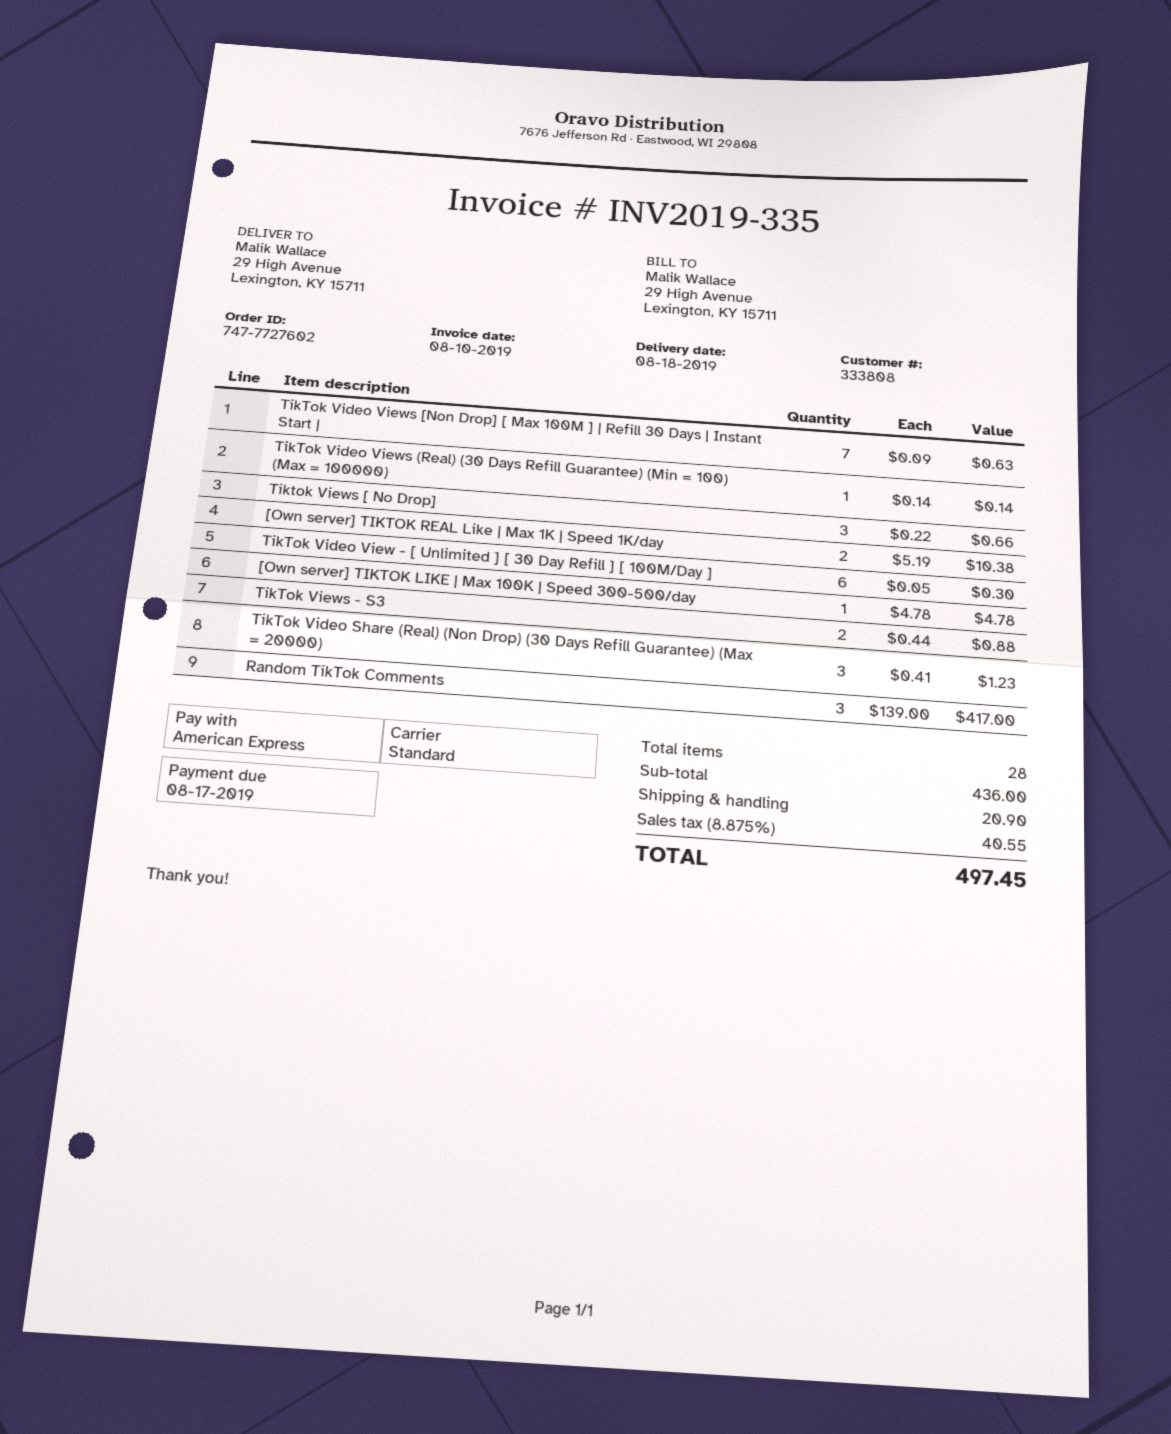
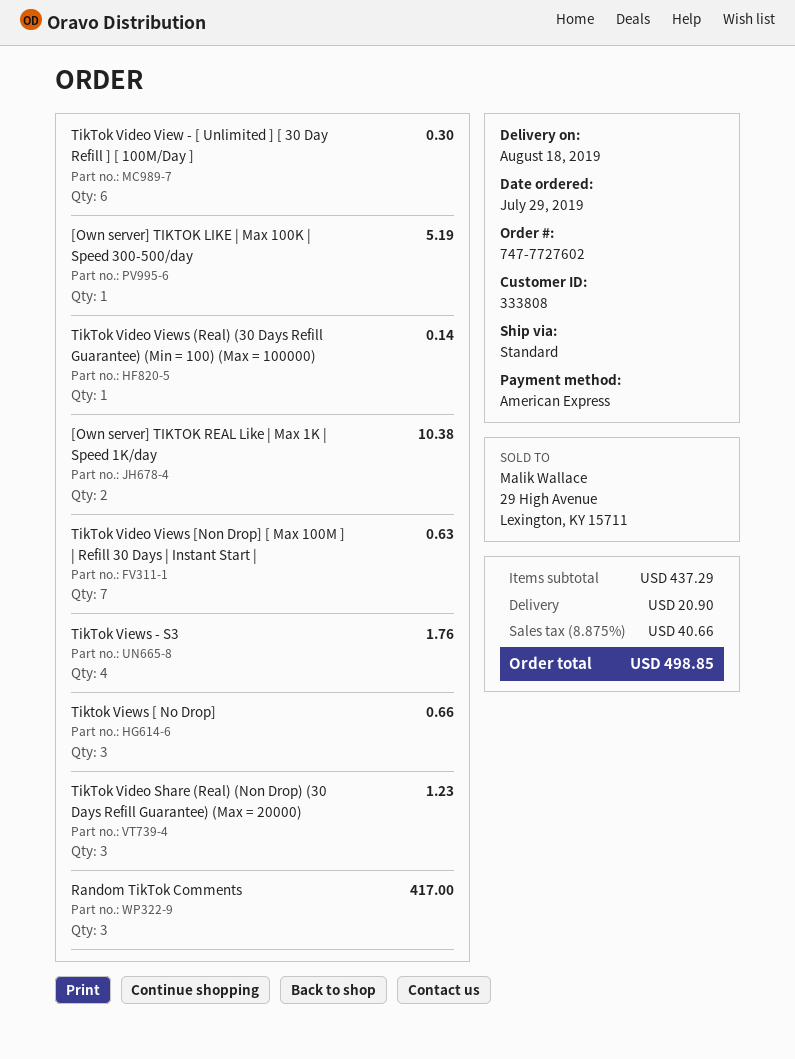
[Own server] TIKTOK LIKE | Max 100K | Speed 300-500/day: 1 for 4.78 -> 1 for 5.19
TikTok Views - S3: 2 for 0.88 -> 4 for 1.76
subtotal: 436.00 -> 437.29
tax: 8.875% = 40.55 -> 8.875% = 40.66
total: 497.45 -> 498.85

